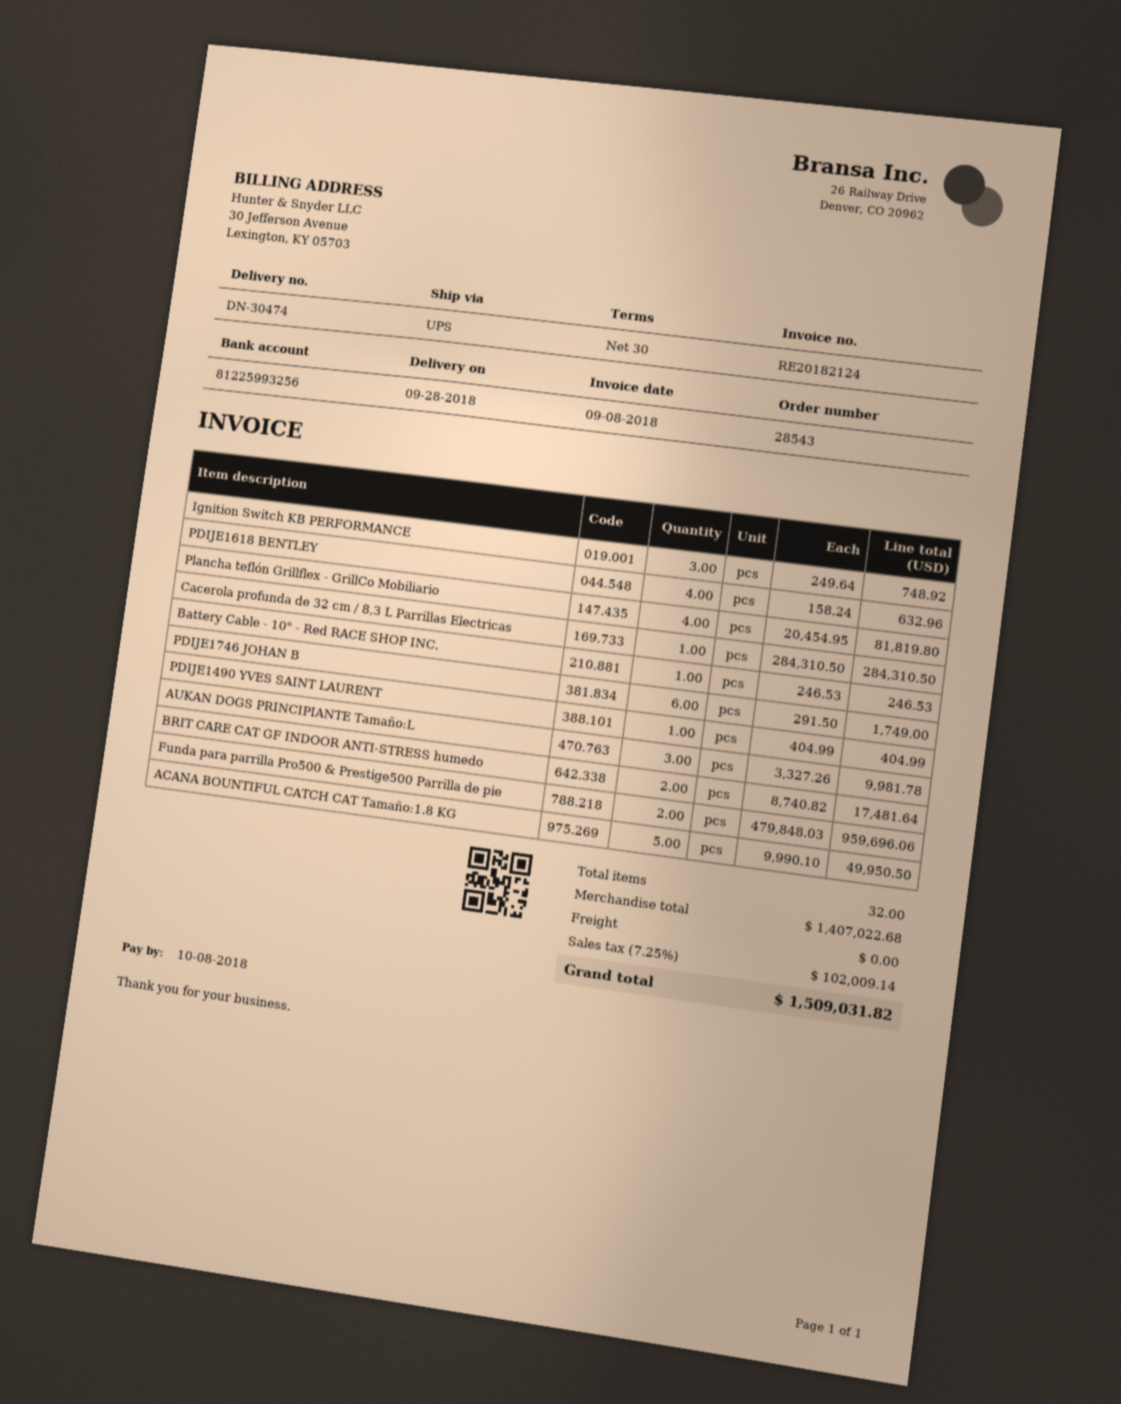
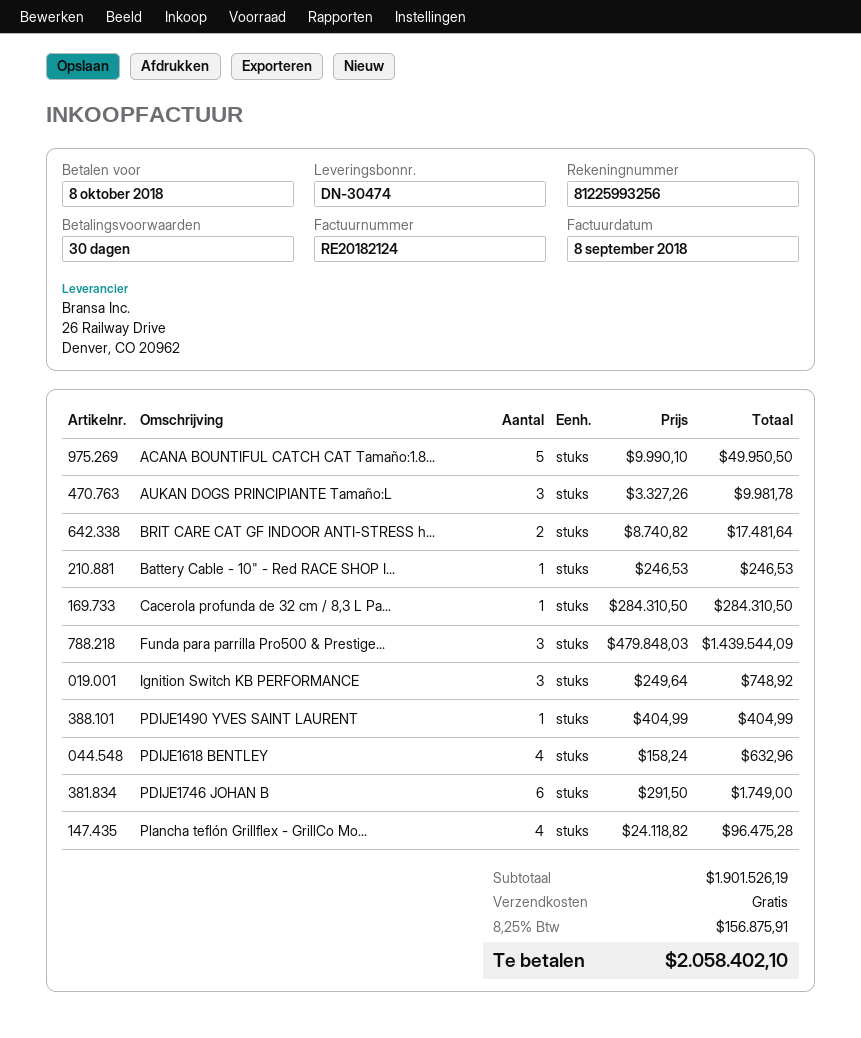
Plancha teflón Grillflex - GrillCo Mobiliario: 4 x 20454.95 = 81819.80 -> 4 x 24118.82 = 96475.28
Funda para parrilla Pro500 & Prestige500 Parrilla de pie: 2 x 479848.03 = 959696.06 -> 3 x 479848.03 = 1439544.09
subtotal: 1407022.68 -> 1901526.19
tax: 7.25% = 102009.14 -> 8.25% = 156875.91
total: 1509031.82 -> 2058402.10

